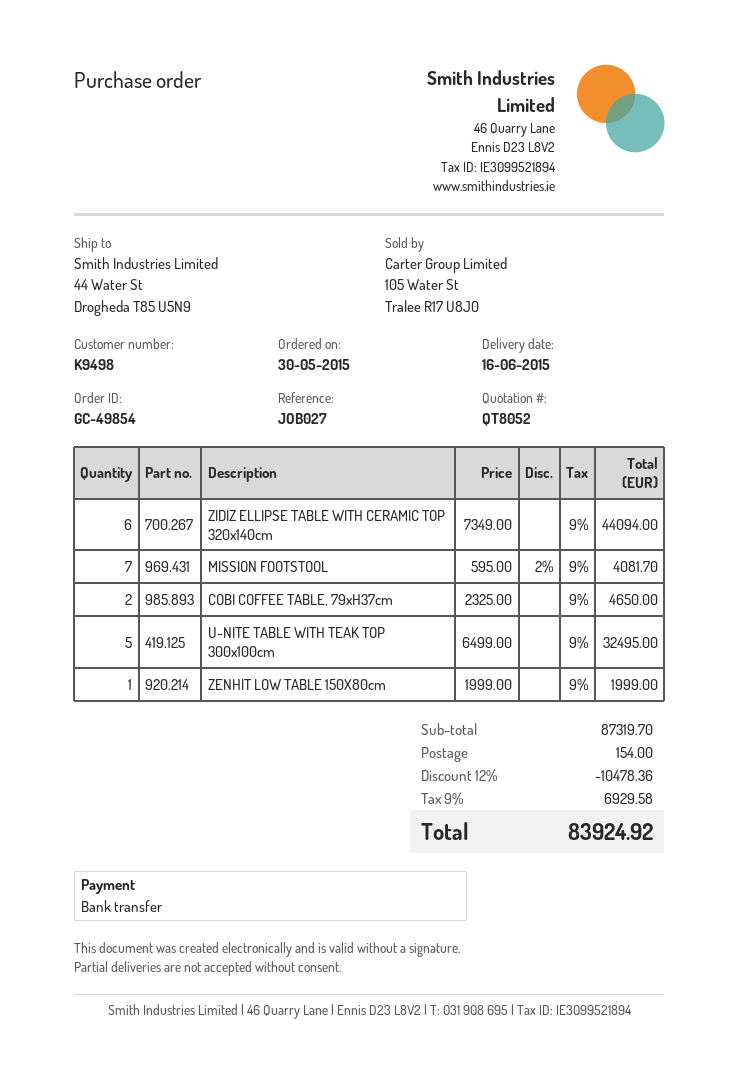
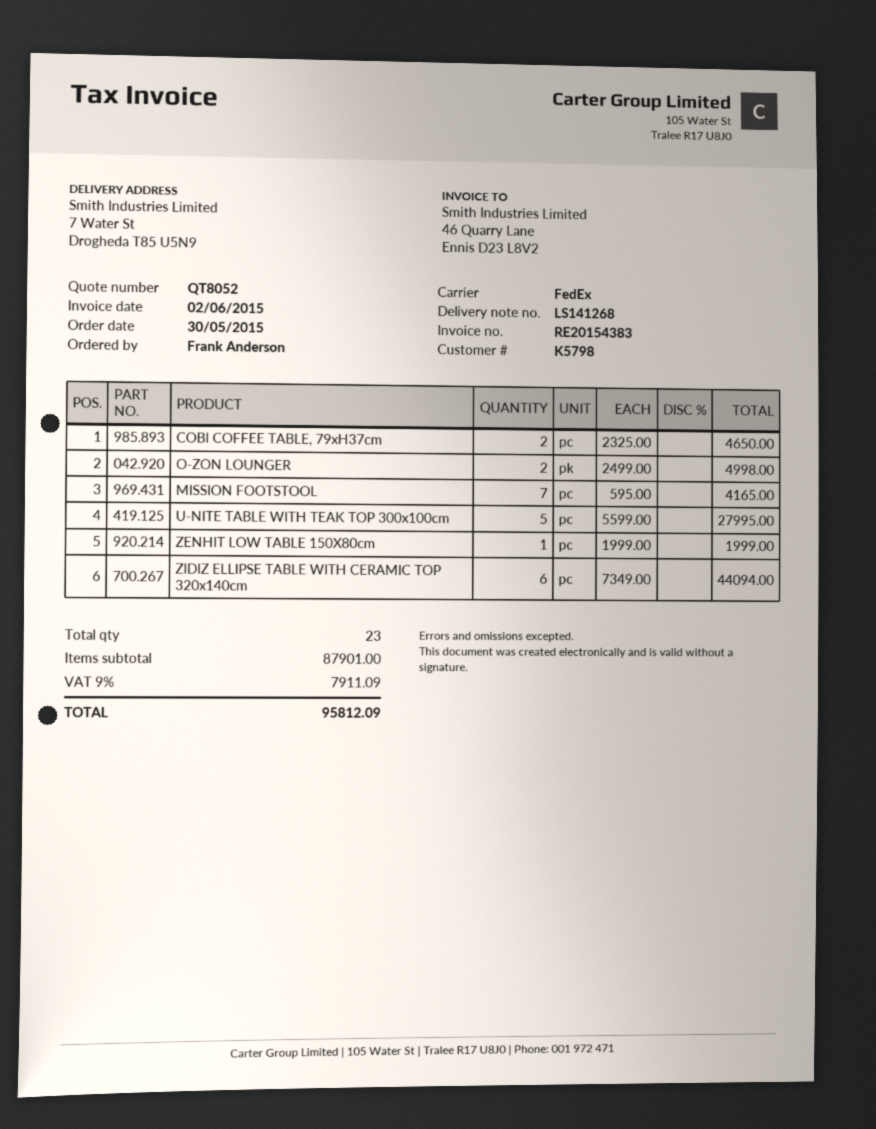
customer number: K9498 -> K5798
ship to: 44 Water St, Drogheda T85 U5N9 -> 7 Water St, Drogheda T85 U5N9
MISSION FOOTSTOOL: 7 x 595.00 - 2% = 4081.70 -> 7 x 595.00 = 4165.00
U-NITE TABLE WITH TEAK TOP 300x100cm: 5 x 6499.00 = 32495.00 -> 5 x 5599.00 = 27995.00
O-ZON LOUNGER: none -> 2 x 2499.00 = 4998.00
subtotal: 87319.70 -> 87901.00
discount: 12% = 10478.36 -> none
shipping: 154.00 -> none
tax: 9% = 6929.58 -> 9% = 7911.09
total: 83924.92 -> 95812.09

